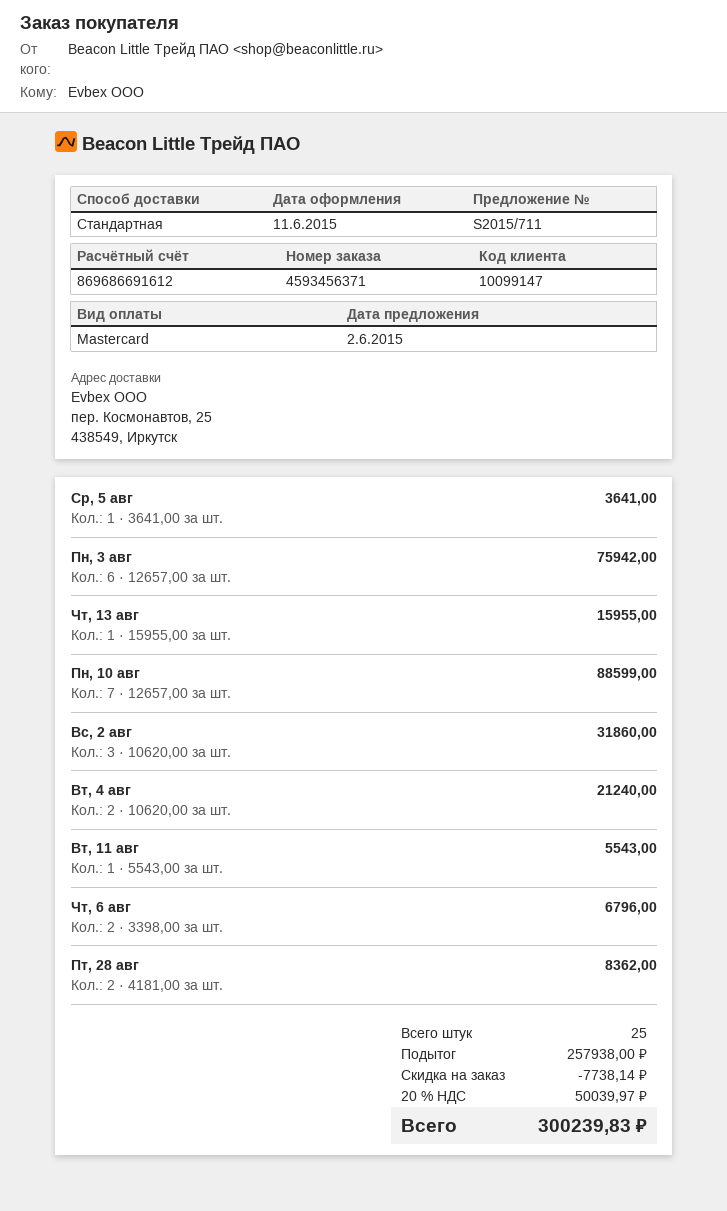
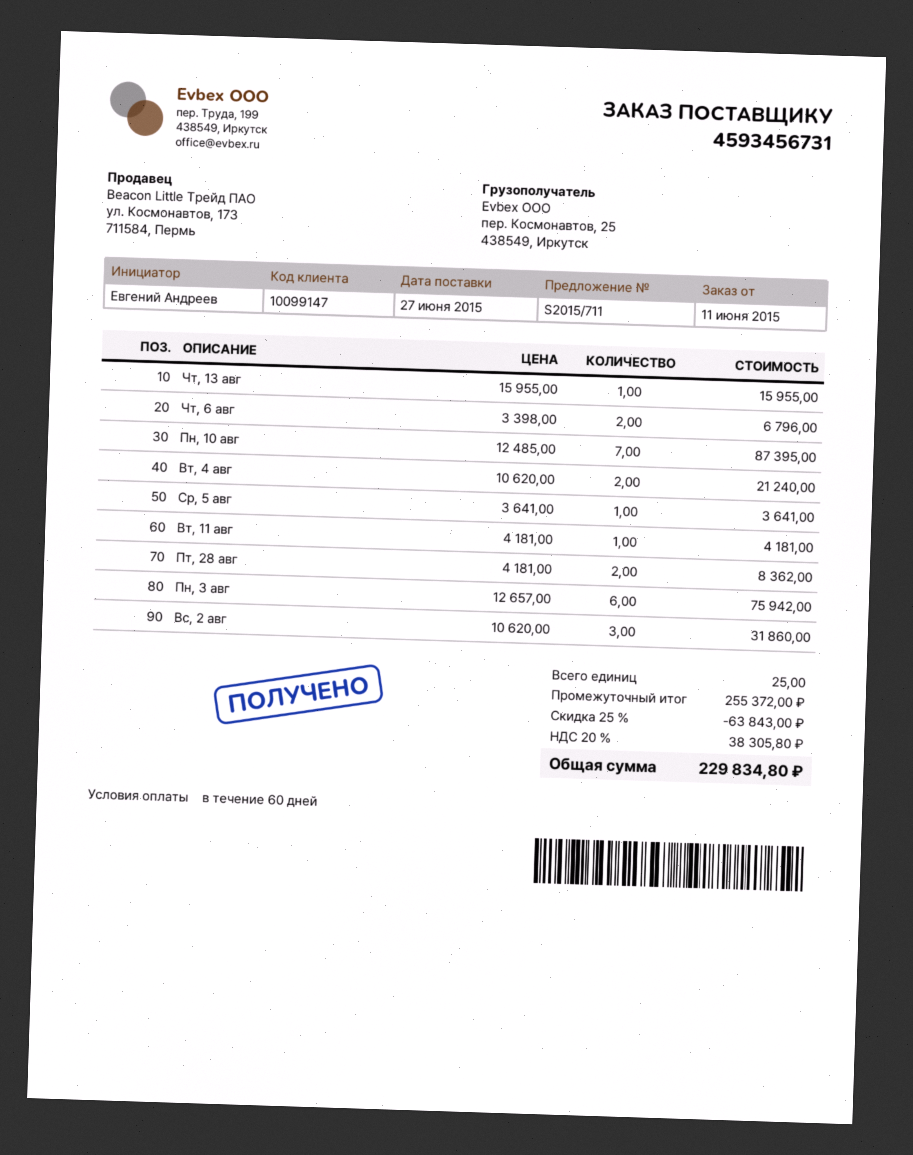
order number: 4593456371 -> 4593456731
Пн, 10 авг: 7 x 12657.00 = 88599.00 -> 7 x 12485.00 = 87395.00
Вт, 11 авг: 1 x 5543.00 = 5543.00 -> 1 x 4181.00 = 4181.00
subtotal: 257938.00 -> 255372.00
discount: 7738.14 -> 63843.00
tax: 20% = 50039.97 -> 20% = 38305.80
total: 300239.83 -> 229834.80

